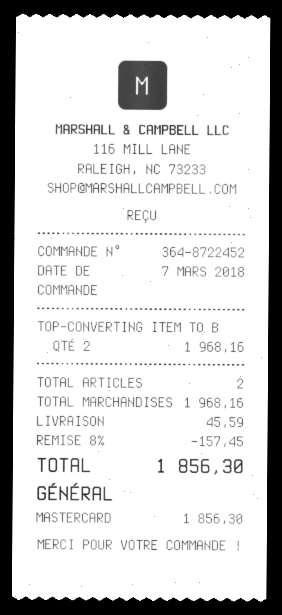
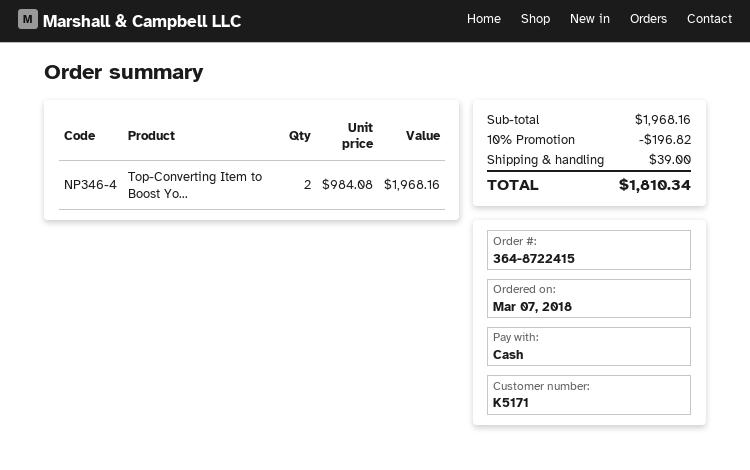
order number: 364-8722452 -> 364-8722415
payment method: Mastercard -> cash
discount: 8% = 157.45 -> 10% = 196.82
shipping: 45.59 -> 39.00
total: 1856.30 -> 1810.34

